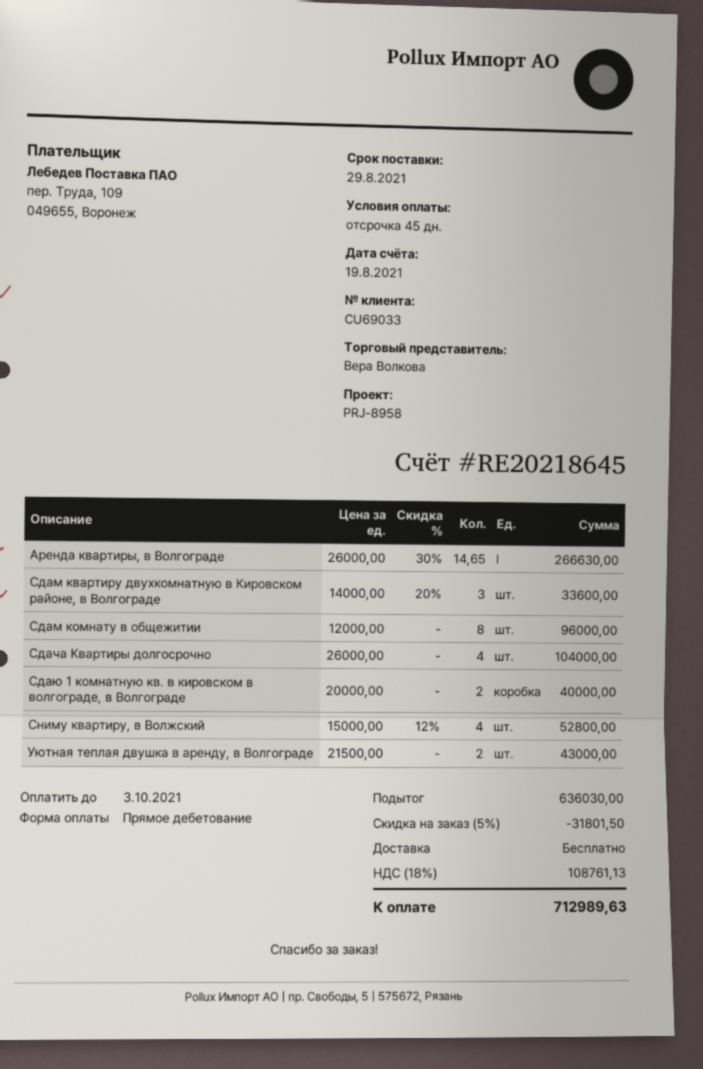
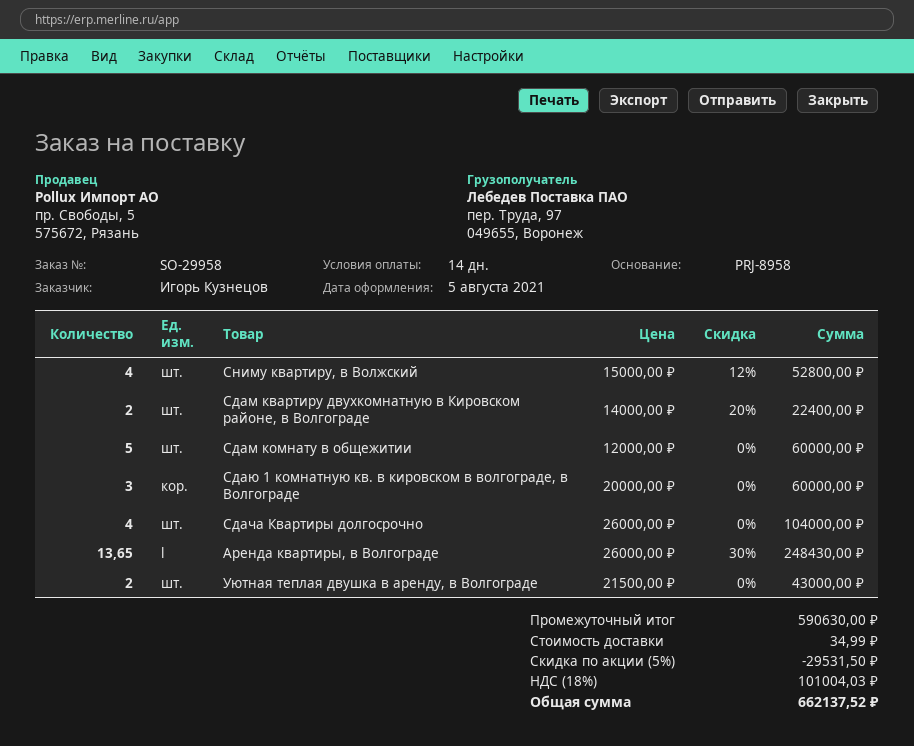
payment terms: 45 days -> 14 days
Аренда квартиры, в Волгограде: 14.65 x 26000.00 - 30% = 266630.00 -> 13.65 x 26000.00 - 30% = 248430.00
Сдам квартиру двухкомнатную в Кировском районе, в Волгограде: 3 x 14000.00 - 20% = 33600.00 -> 2 x 14000.00 - 20% = 22400.00
Сдам комнату в общежитии: 8 x 12000.00 = 96000.00 -> 5 x 12000.00 = 60000.00
Сдаю 1 комнатную кв. в кировском в волгограде, в Волгограде: 2 x 20000.00 = 40000.00 -> 3 x 20000.00 = 60000.00
subtotal: 636030.00 -> 590630.00
discount: 5% = 31801.50 -> 5% = 29531.50
shipping: 0.00 -> 34.99
tax: 18% = 108761.13 -> 18% = 101004.03
total: 712989.63 -> 662137.52

